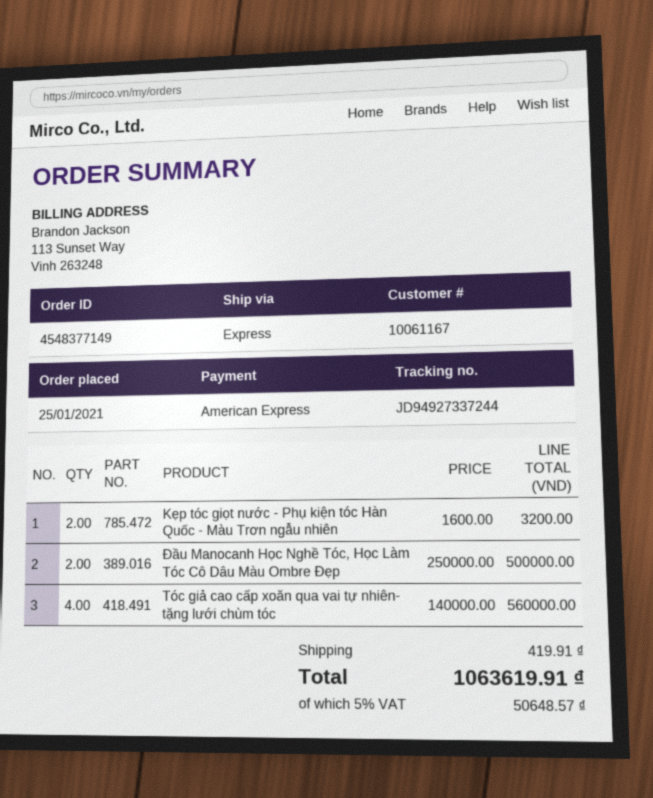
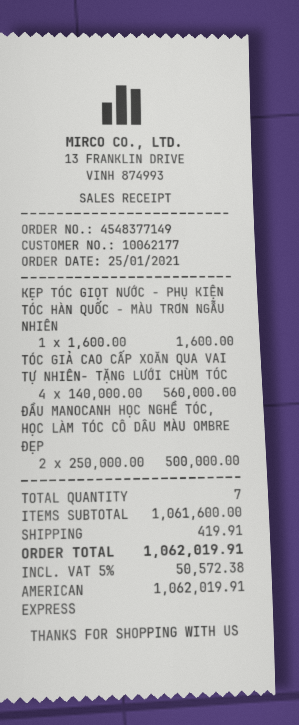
customer number: 10061167 -> 10062177
Kẹp tóc giọt nước - Phụ kiện tóc Hàn Quốc - Màu Trơn ngẫu nhiên: 2 x 1600.00 = 3200.00 -> 1 x 1600.00 = 1600.00
tax: 5% = 50648.57 -> 5% = 50572.38
total: 1063619.91 -> 1062019.91

